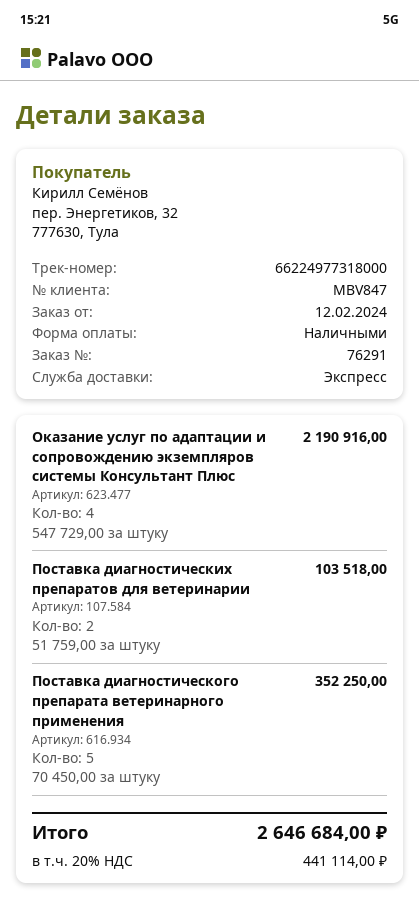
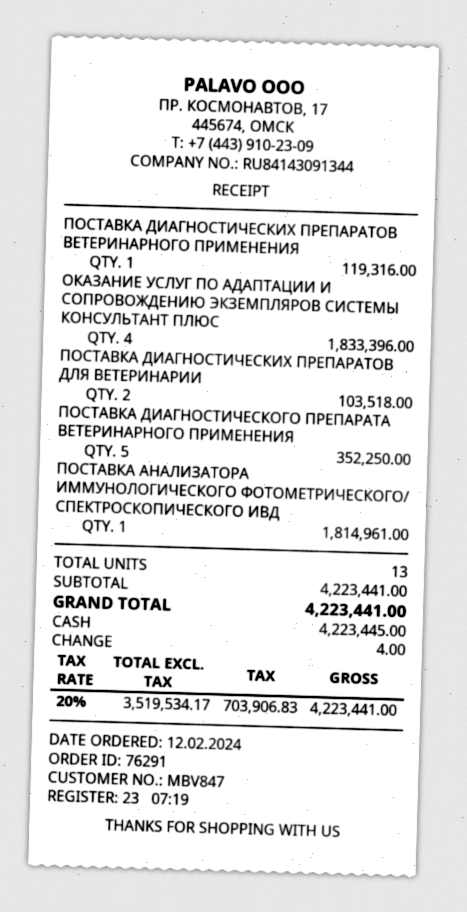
Оказание услуг по адаптации и сопровождению экземпляров системы Консультант Плюс: 4 for 2190916.00 -> 4 for 1833396.00
ПОСТАВКА ДИАГНОСТИЧЕСКИХ ПРЕПАРАТОВ ВЕТЕРИНАРНОГО ПРИМЕНЕНИЯ: none -> 1 for 119316.00
ПОСТАВКА АНАЛИЗАТОРА ИММУНОЛОГИЧЕСКОГО ФОТОМЕТРИЧЕСКОГО/ СПЕКТРОСКОПИЧЕСКОГО ИВД: none -> 1 for 1814961.00
tax: 20% = 441114.00 -> 20% = 703906.83
total: 2646684.00 -> 4223441.00

